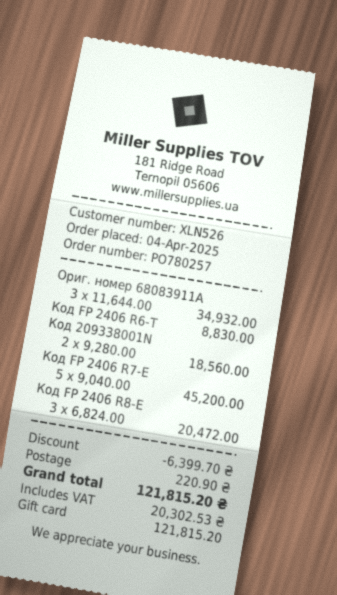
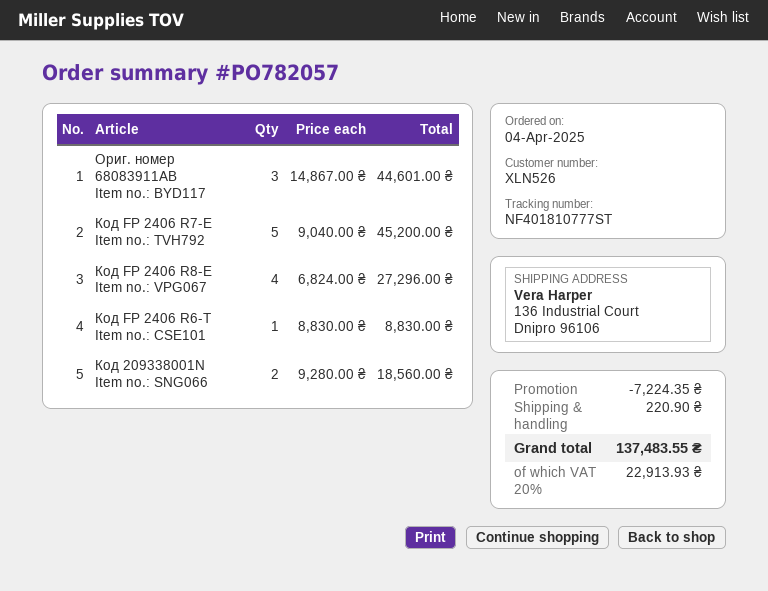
order number: PO780257 -> PO782057
Ориг. номер 68083911A: 3 x 11644.00 = 34932.00 -> 3 x 14867.00 = 44601.00
Код FP 2406 R8-E: 3 x 6824.00 = 20472.00 -> 4 x 6824.00 = 27296.00
discount: 6399.70 -> 7224.35
tax: 20302.53 -> 22913.93
total: 121815.20 -> 137483.55

